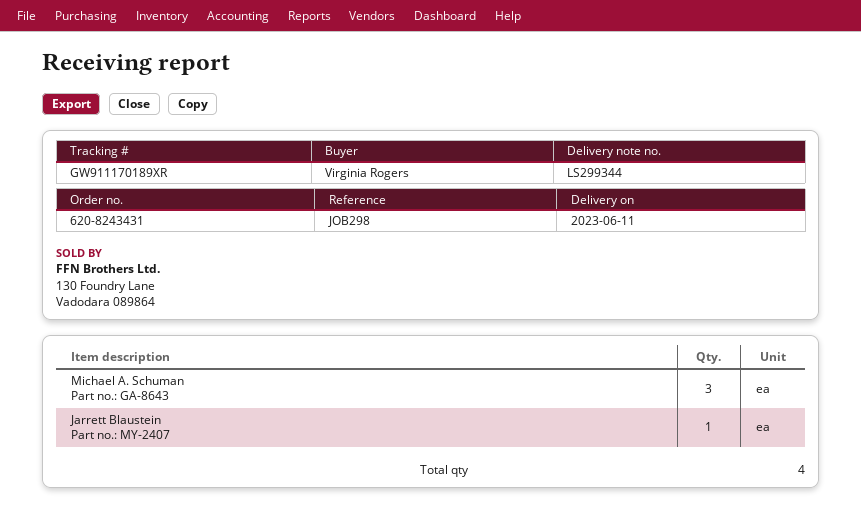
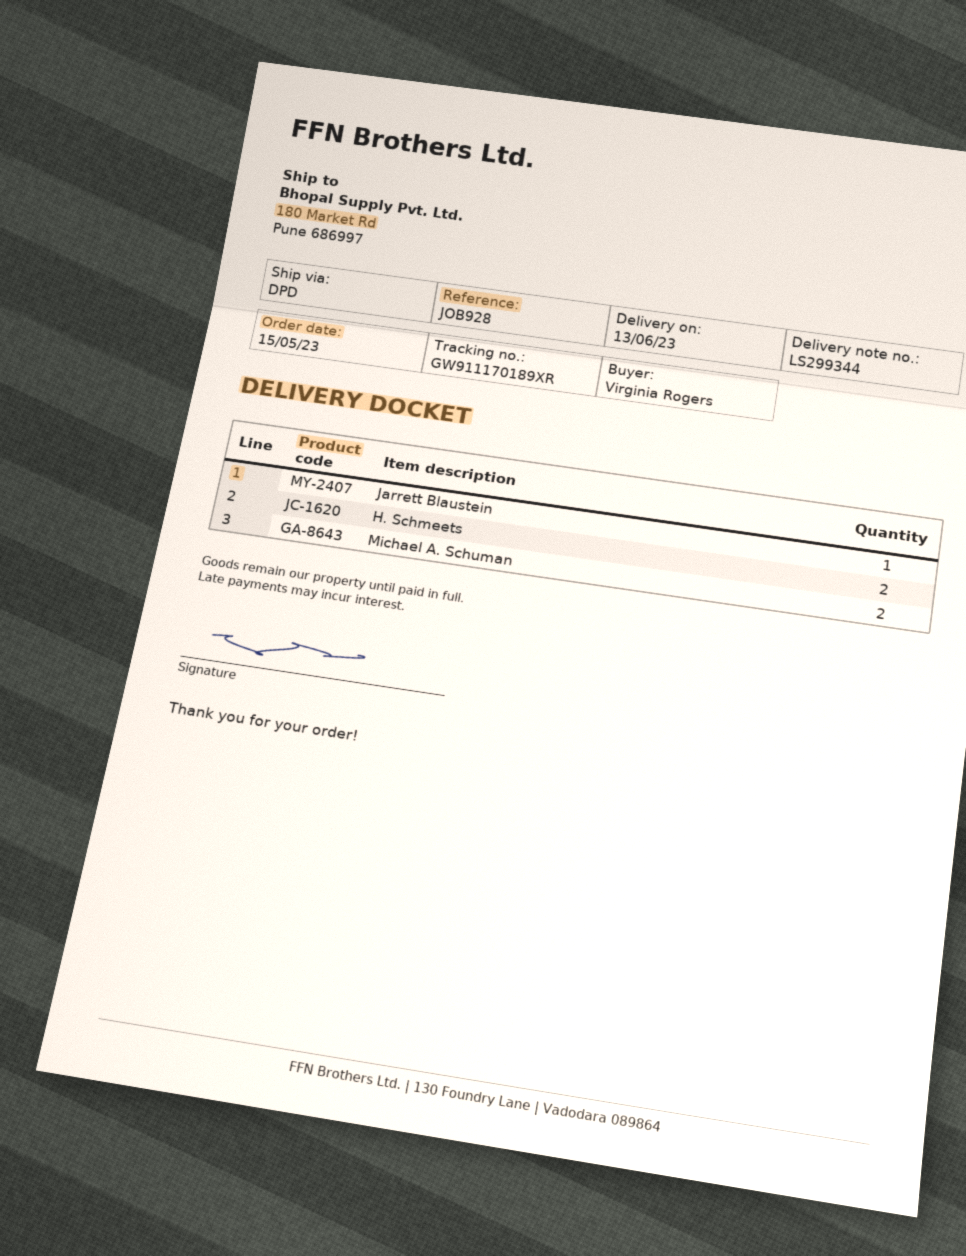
delivery date: 2023-06-11 -> 2023-06-13
reference: JOB298 -> JOB928
Michael A. Schuman: 3 -> 2
H. Schmeets: none -> 2

